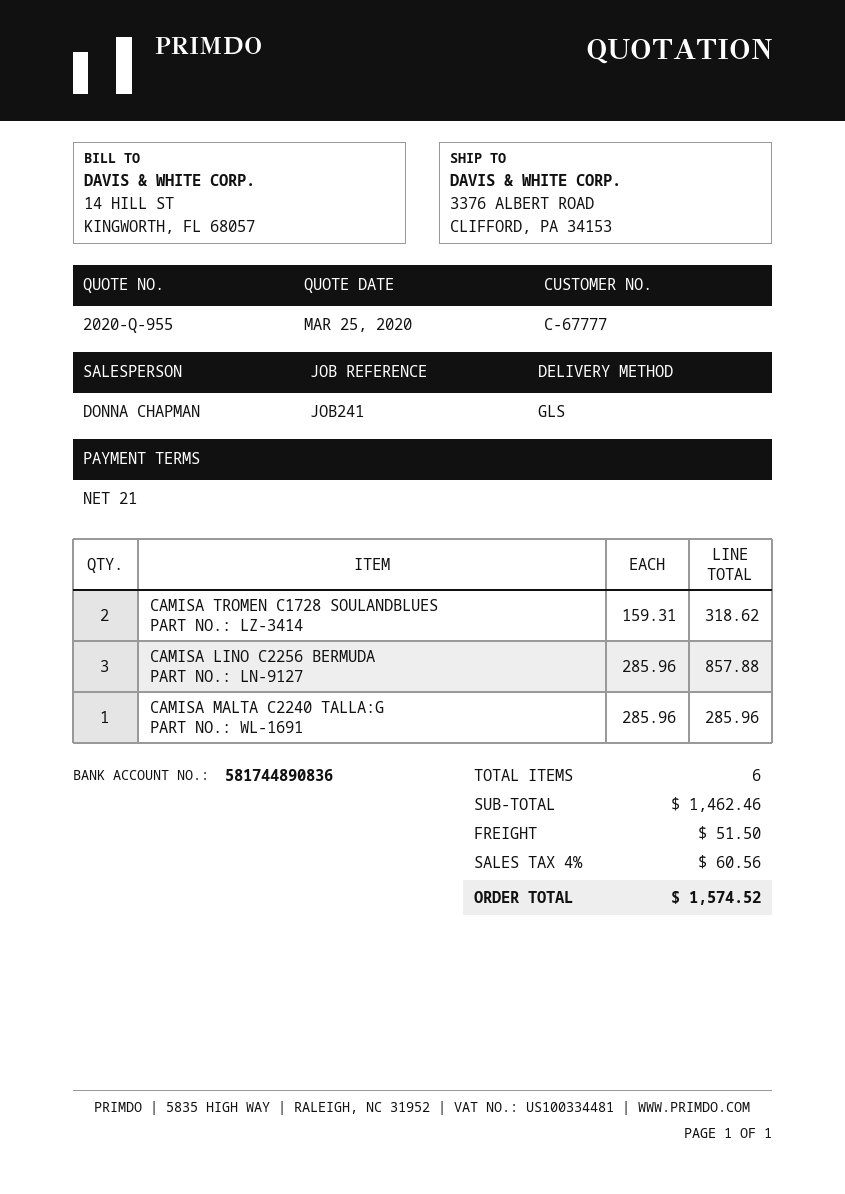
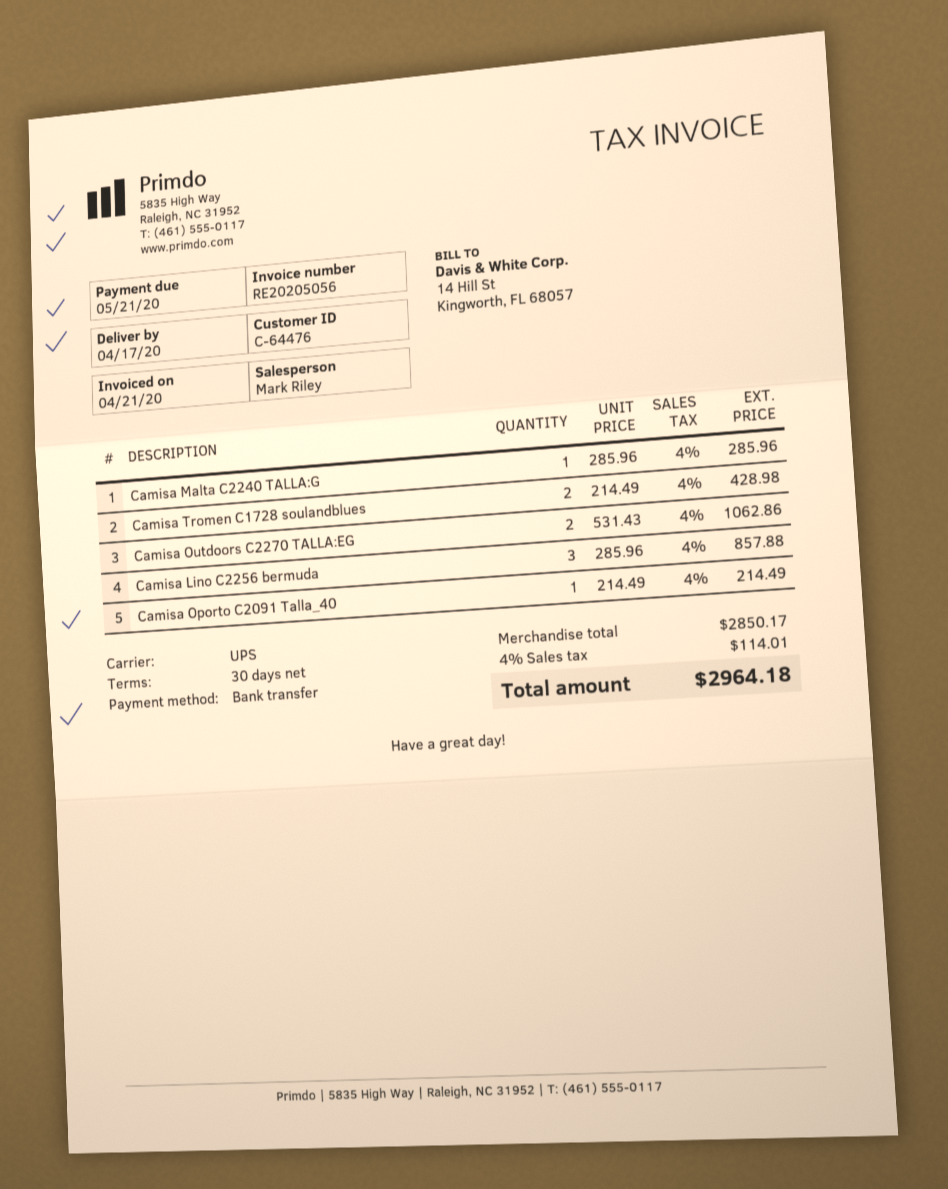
payment terms: 21 days -> 30 days
customer number: C-67777 -> C-64476
sales rep: DONNA CHAPMAN -> Mark Riley
shipping method: GLS -> UPS
CAMISA TROMEN C1728 SOULANDBLUES: 2 x 159.31 = 318.62 -> 2 x 214.49 = 428.98
Camisa Outdoors C2270 TALLA:EG: none -> 2 x 531.43 = 1062.86
Camisa Oporto C2091 Talla_40: none -> 1 x 214.49 = 214.49
subtotal: 1462.46 -> 2850.17
shipping: 51.50 -> none
tax: 4% = 60.56 -> 4% = 114.01
total: 1574.52 -> 2964.18

